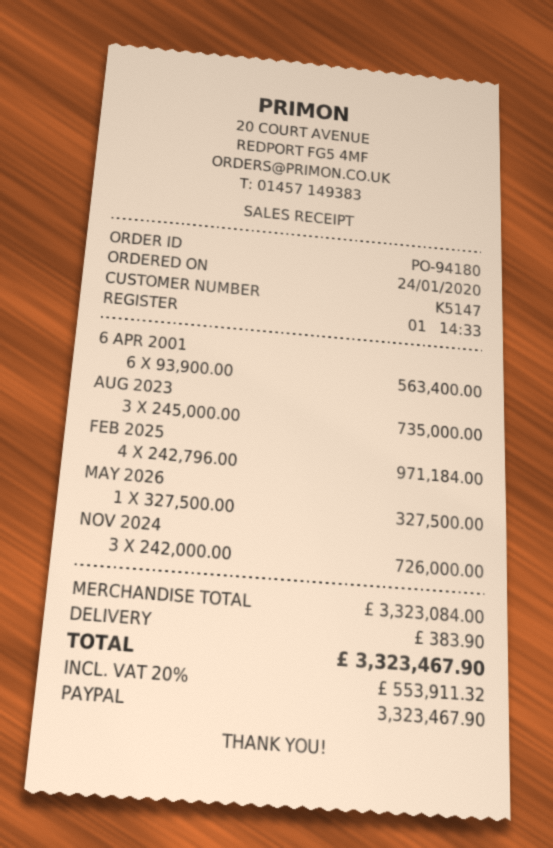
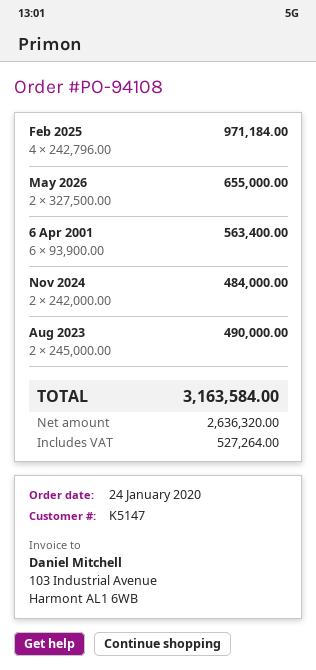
order number: PO-94180 -> PO-94108
AUG 2023: 3 x 245000.00 = 735000.00 -> 2 x 245000.00 = 490000.00
MAY 2026: 1 x 327500.00 = 327500.00 -> 2 x 327500.00 = 655000.00
NOV 2024: 3 x 242000.00 = 726000.00 -> 2 x 242000.00 = 484000.00
shipping: 383.90 -> none
tax: 553911.32 -> 527264.00
total: 3323467.90 -> 3163584.00

